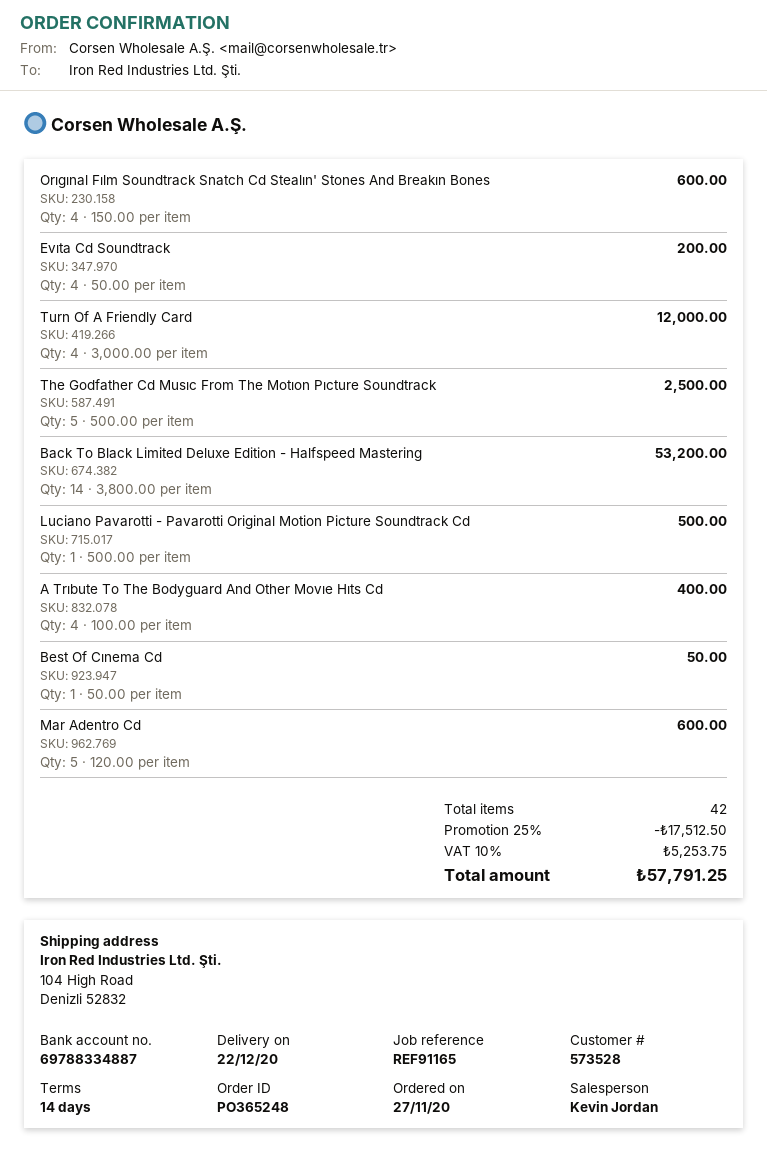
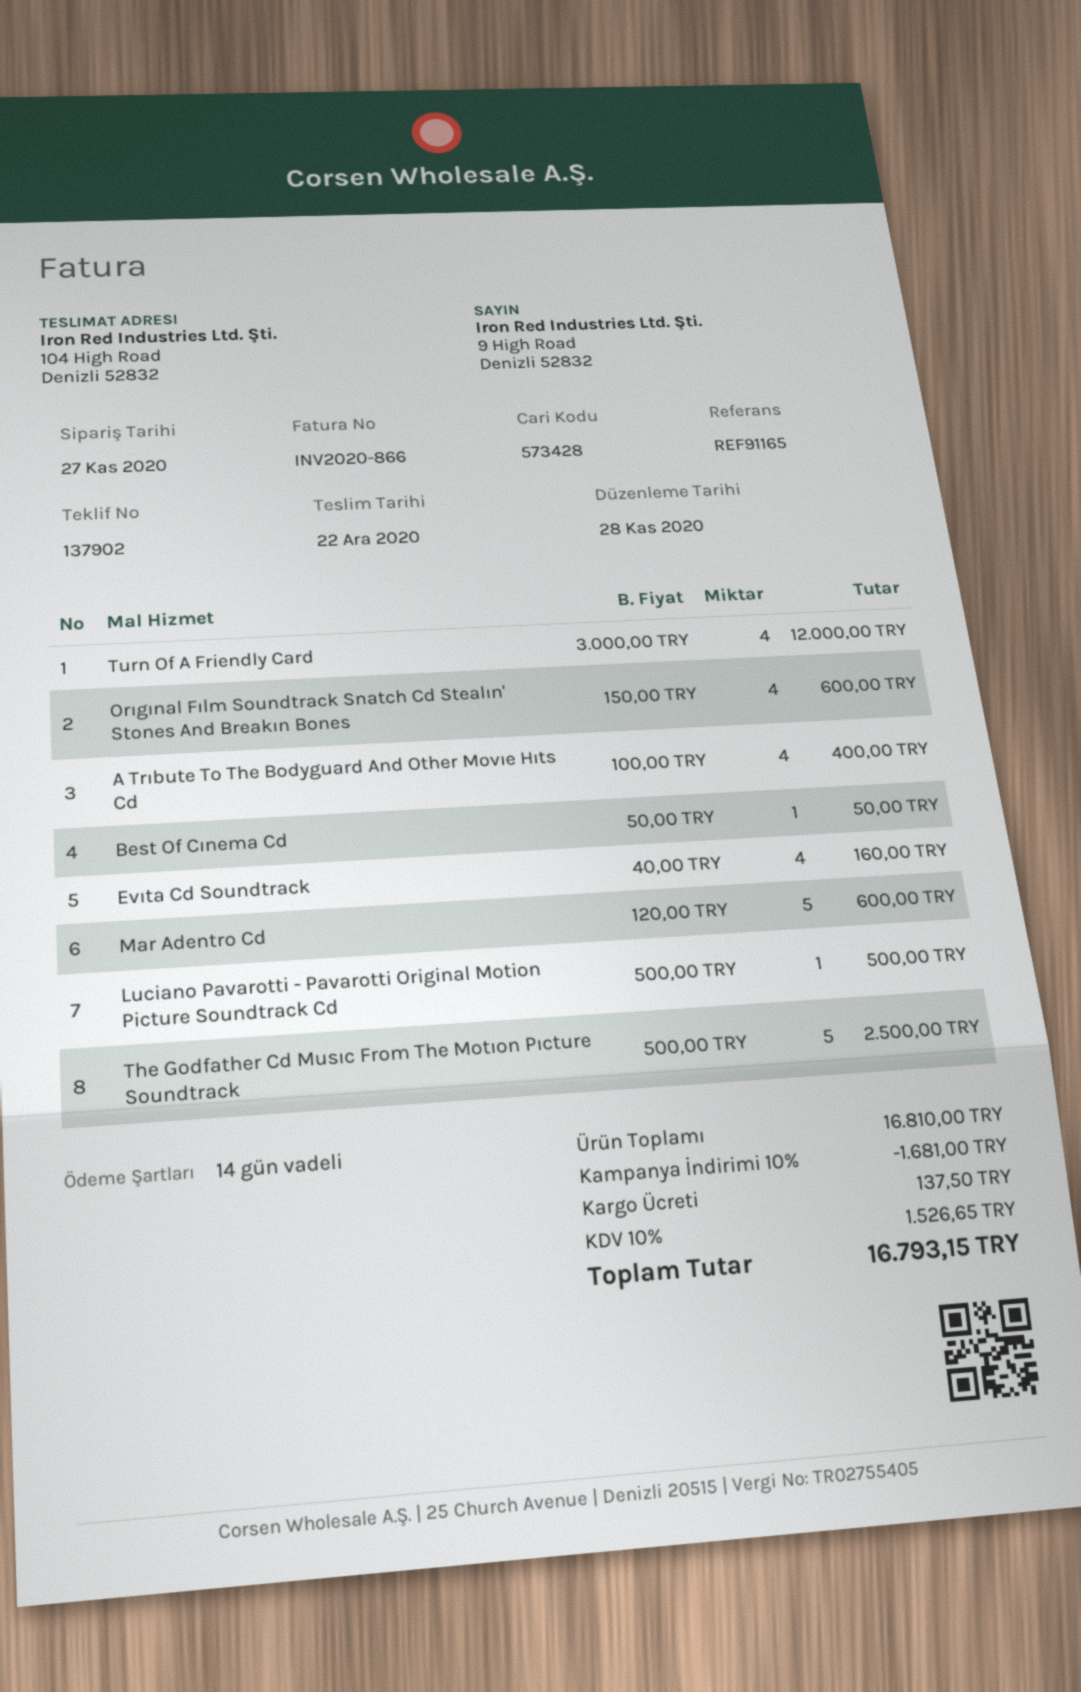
customer number: 573528 -> 573428
Evıta Cd Soundtrack: 4 x 50.00 = 200.00 -> 4 x 40.00 = 160.00
Back To Black Limited Deluxe Edition - Halfspeed Mastering: 14 x 3800.00 = 53200.00 -> none
discount: 25% = 17512.50 -> 10% = 1681.00
shipping: none -> 137.50
tax: 10% = 5253.75 -> 10% = 1526.65
total: 57791.25 -> 16793.15

